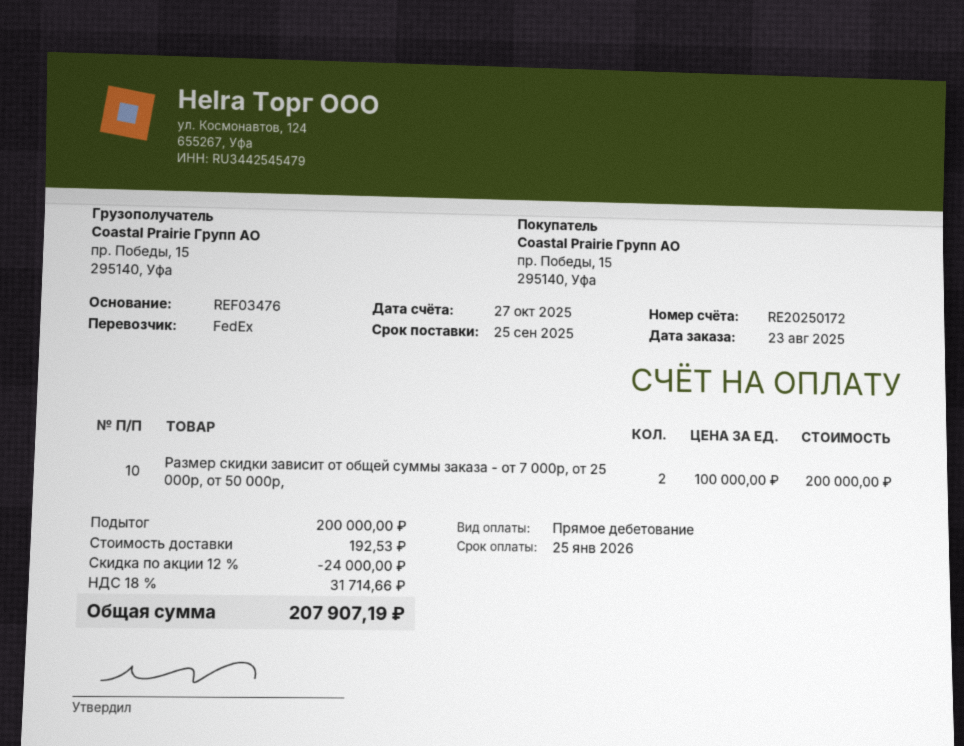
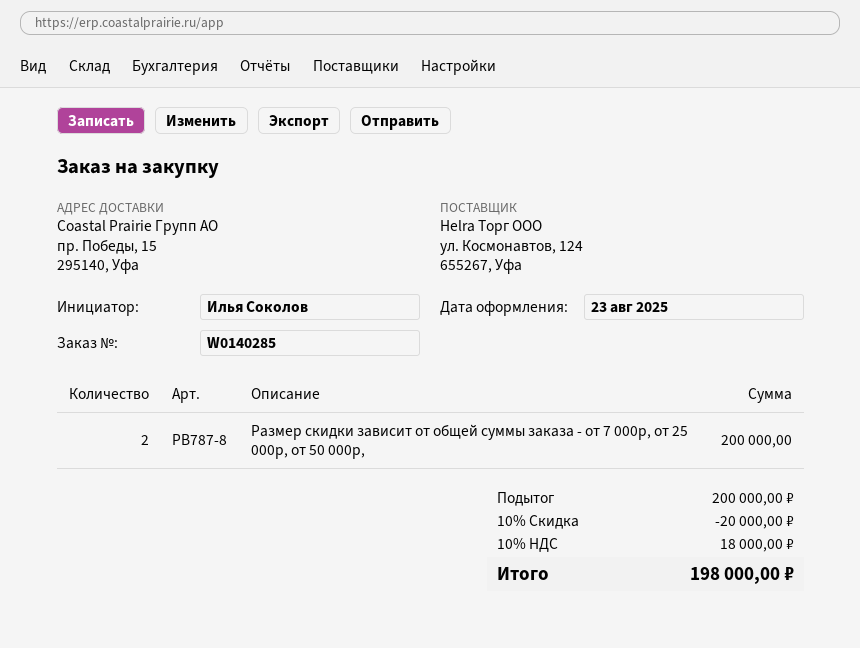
discount: 12% = 24000.00 -> 10% = 20000.00
shipping: 192.53 -> none
tax: 18% = 31714.66 -> 10% = 18000.00
total: 207907.19 -> 198000.00

